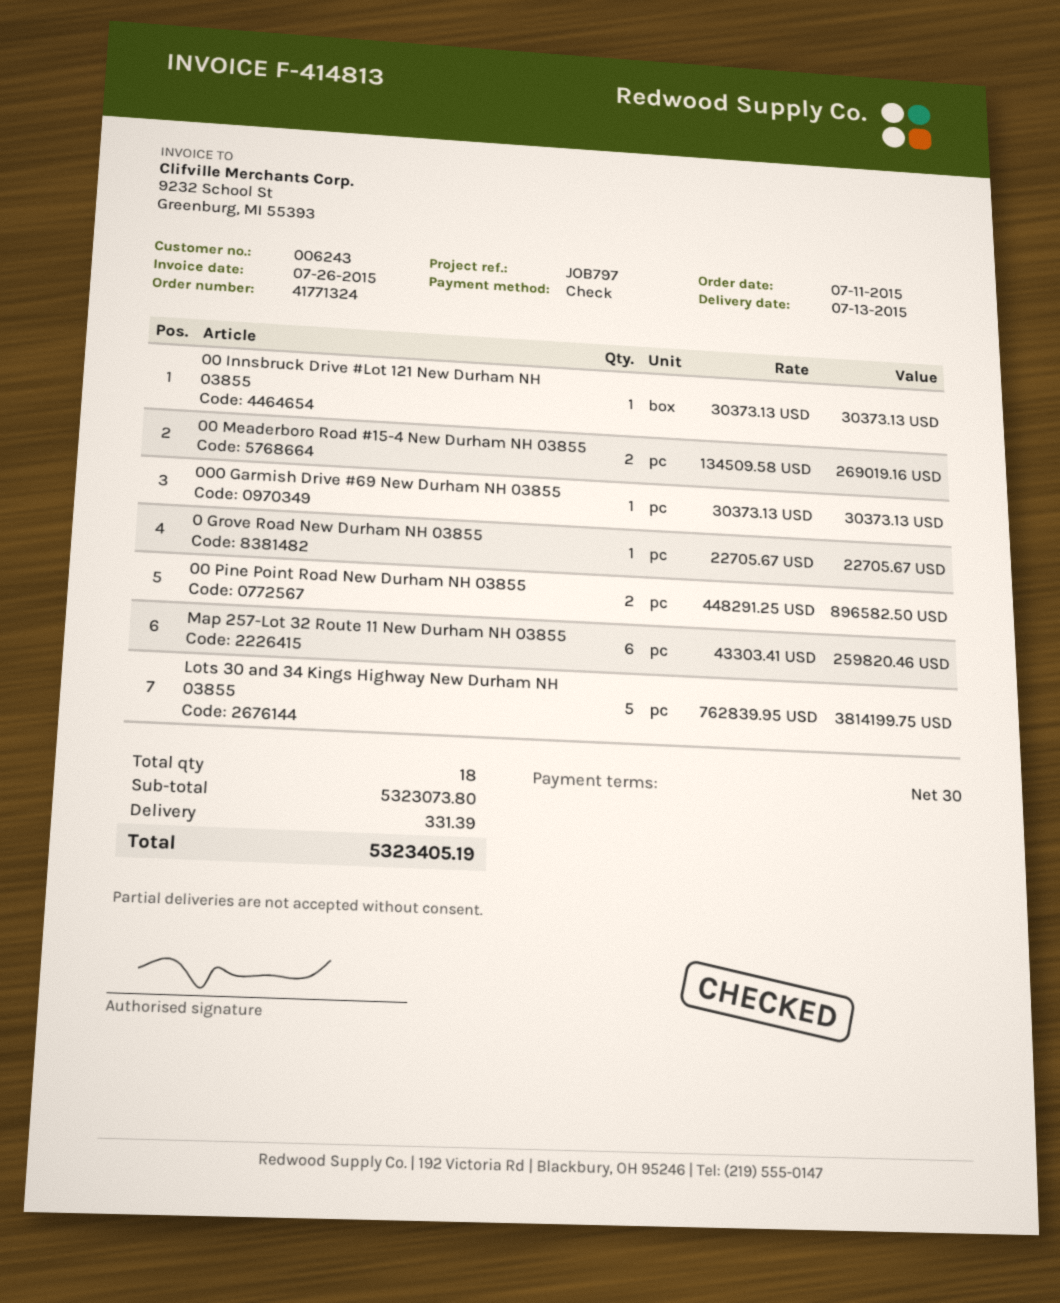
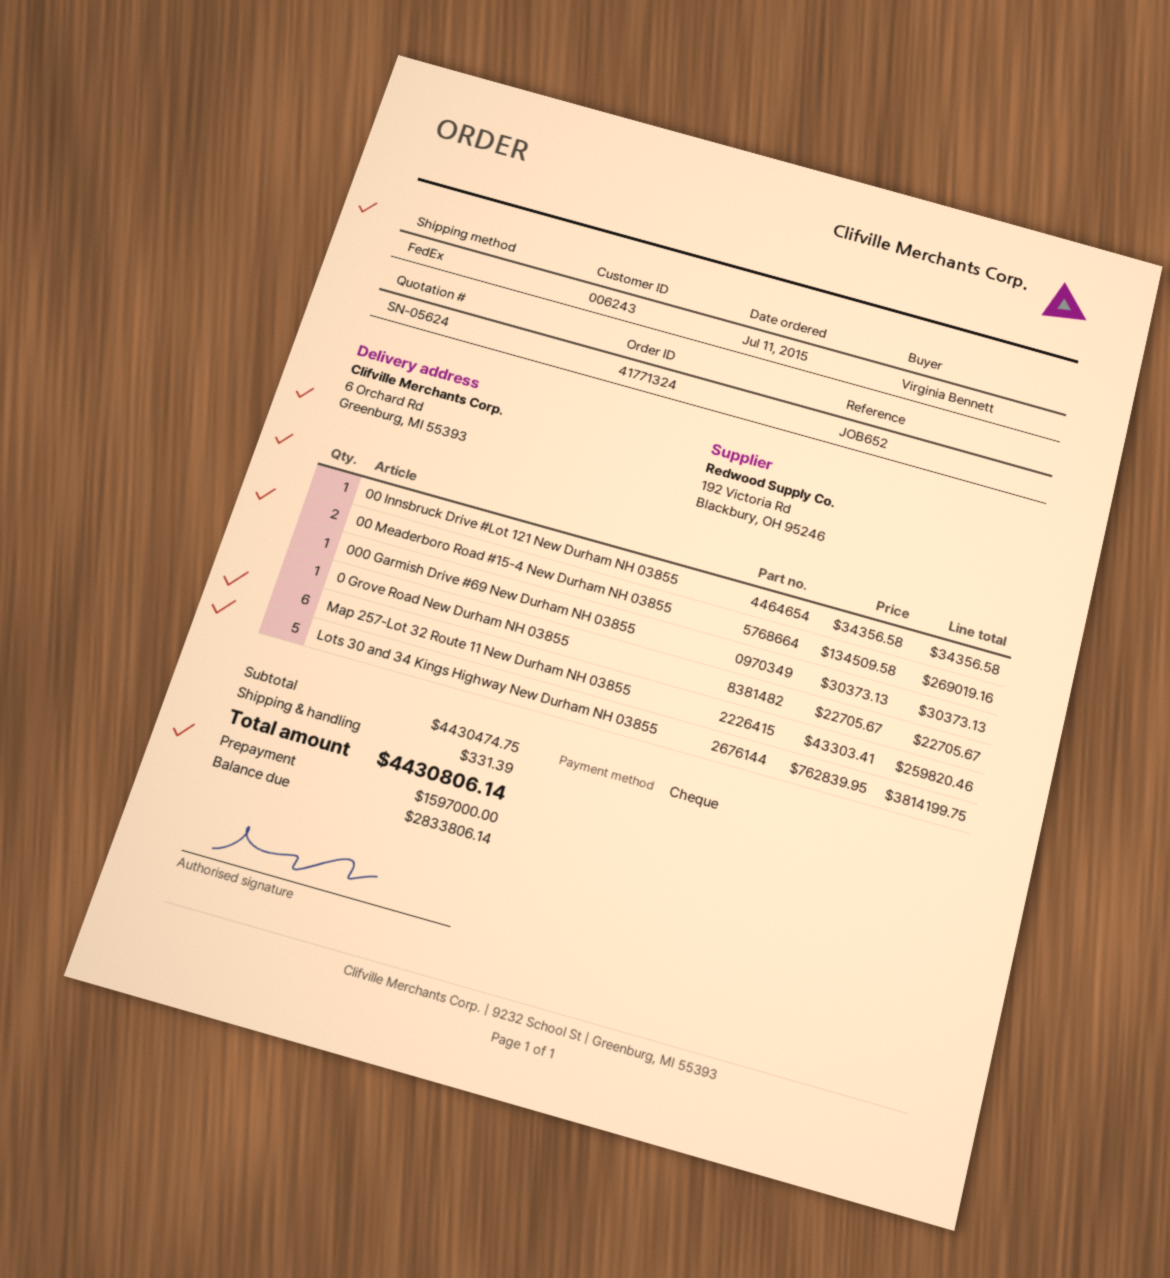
reference: JOB797 -> JOB652
00 Innsbruck Drive #Lot 121 New Durham NH 03855: 1 x 30373.13 = 30373.13 -> 1 x 34356.58 = 34356.58
00 Pine Point Road New Durham NH 03855: 2 x 448291.25 = 896582.50 -> none
subtotal: 5323073.80 -> 4430474.75
total: 5323405.19 -> 4430806.14

